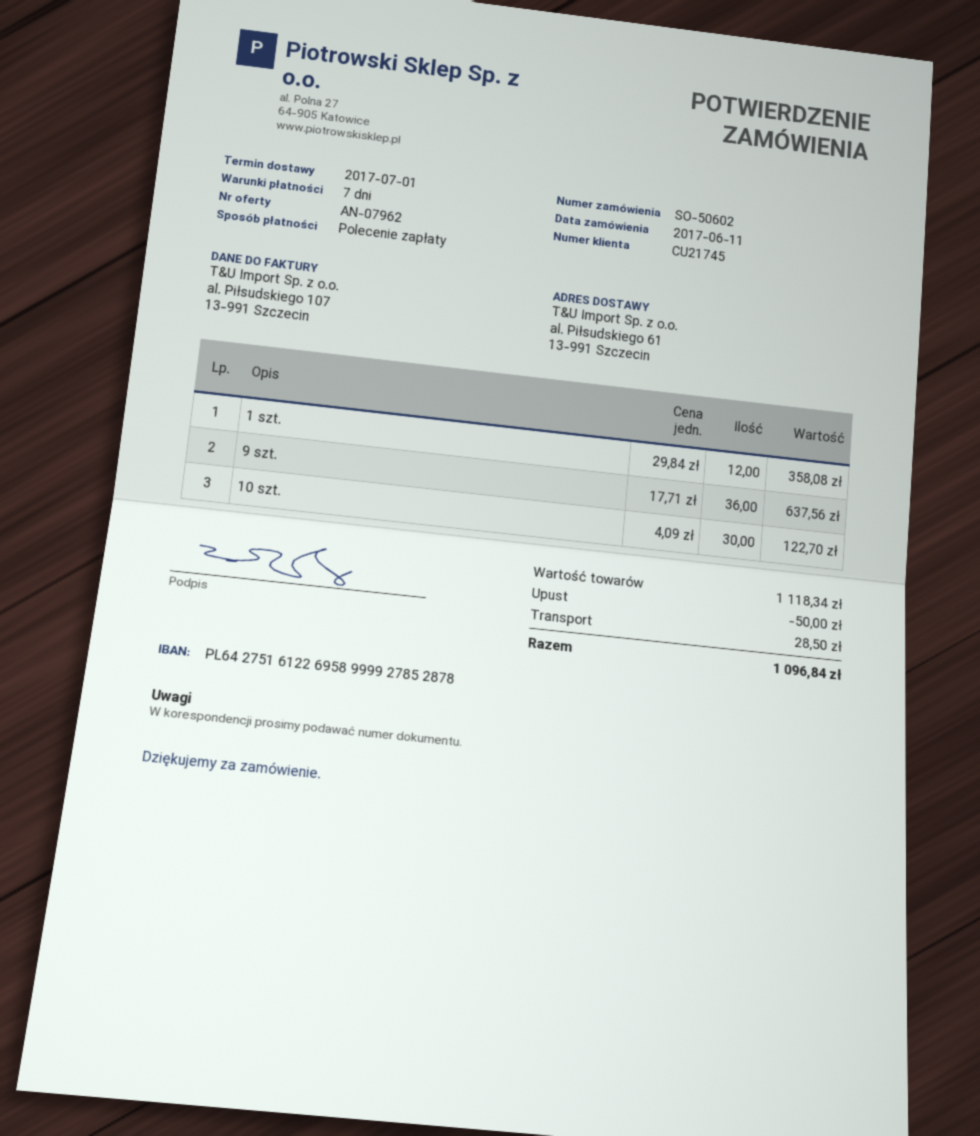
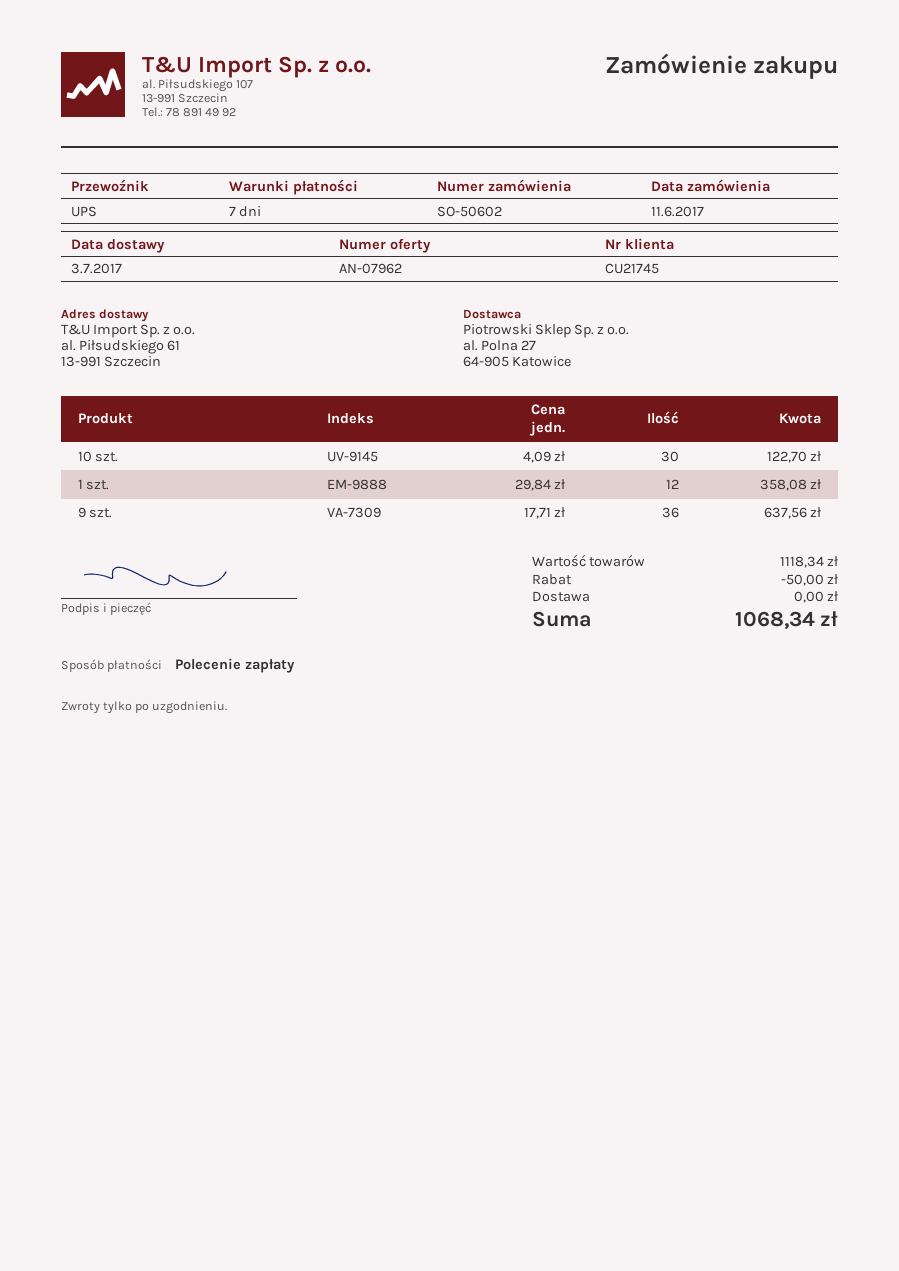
delivery date: 2017-07-01 -> 2017-07-03
shipping: 28.50 -> 0.00
total: 1096.84 -> 1068.34

